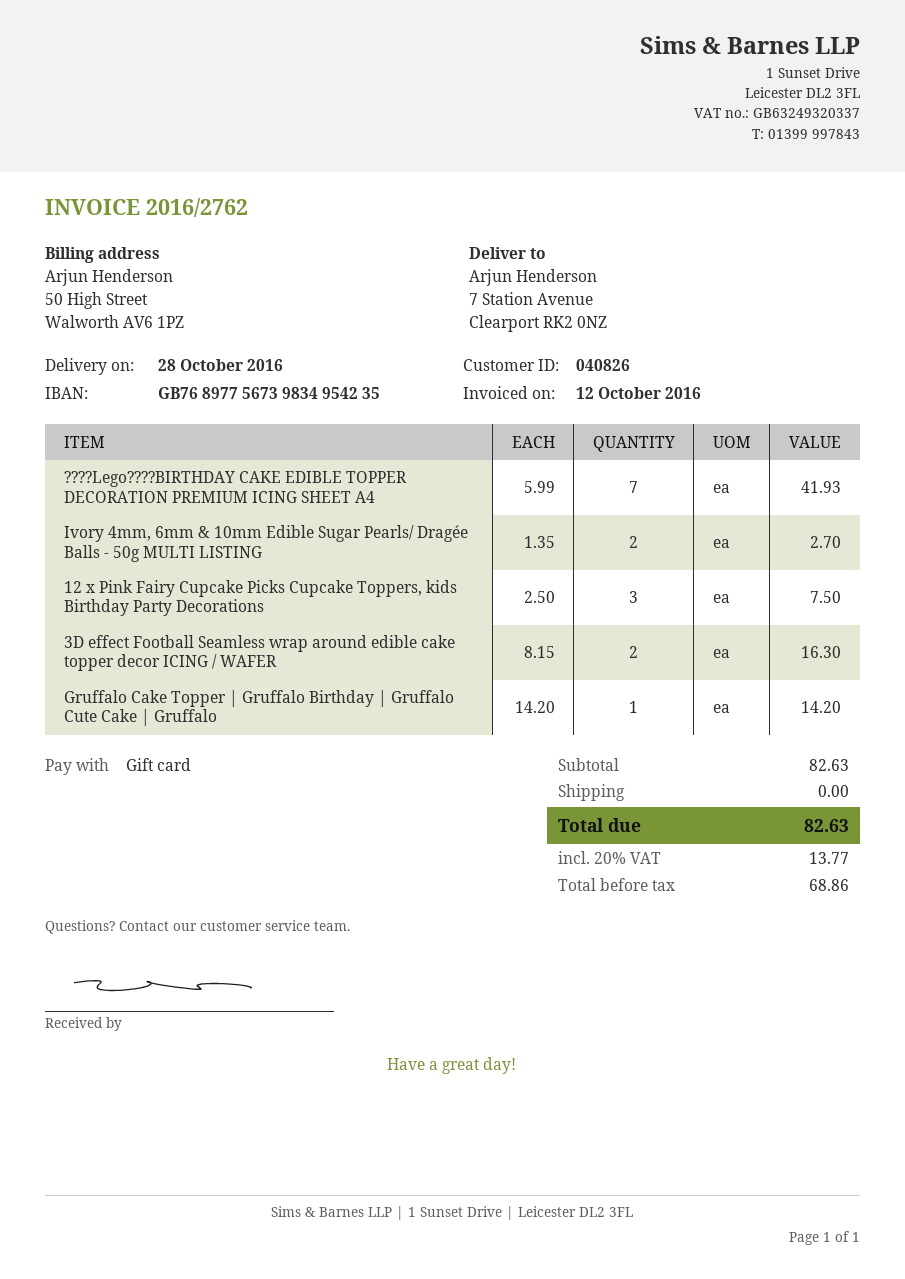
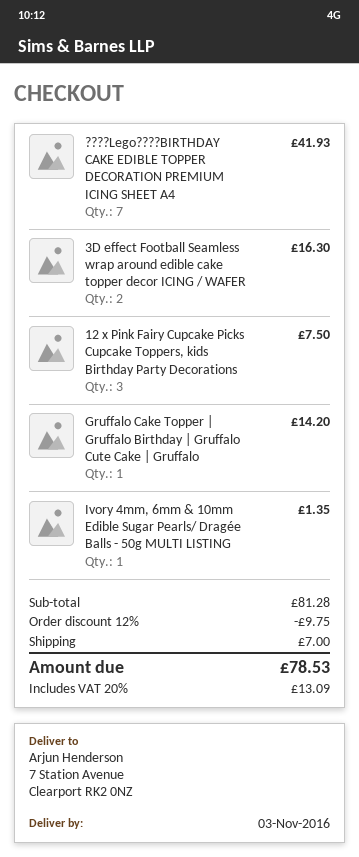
delivery date: 2016-10-28 -> 2016-11-03
Ivory 4mm, 6mm & 10mm Edible Sugar Pearls/ Dragée Balls - 50g MULTI LISTING: 2 for 2.70 -> 1 for 1.35
subtotal: 82.63 -> 81.28
discount: none -> 12% = 9.75
shipping: 0.00 -> 7.00
tax: 20% = 13.77 -> 20% = 13.09
total: 82.63 -> 78.53

